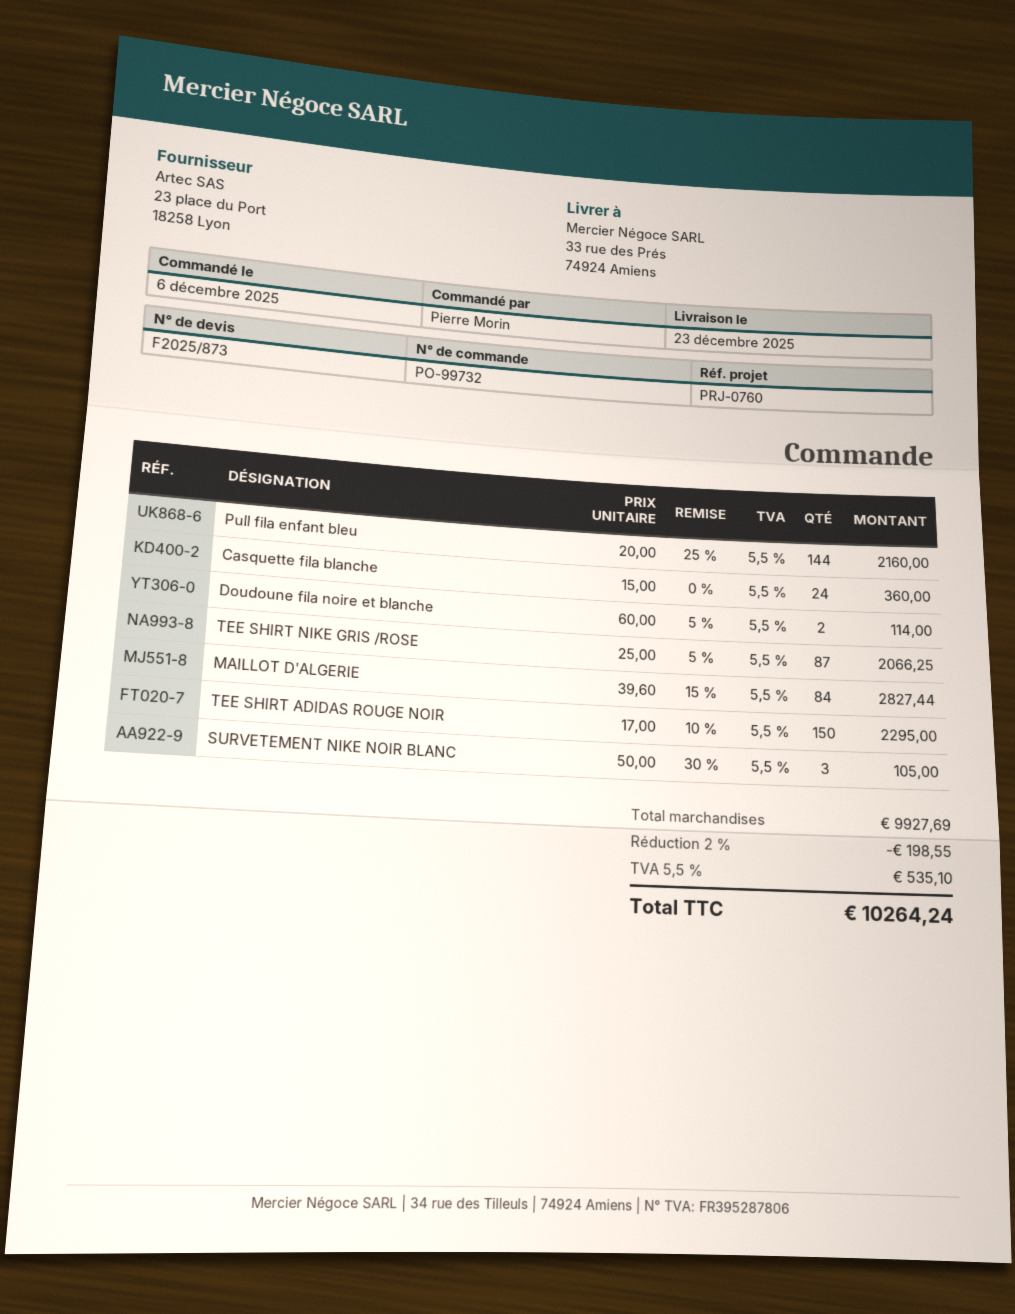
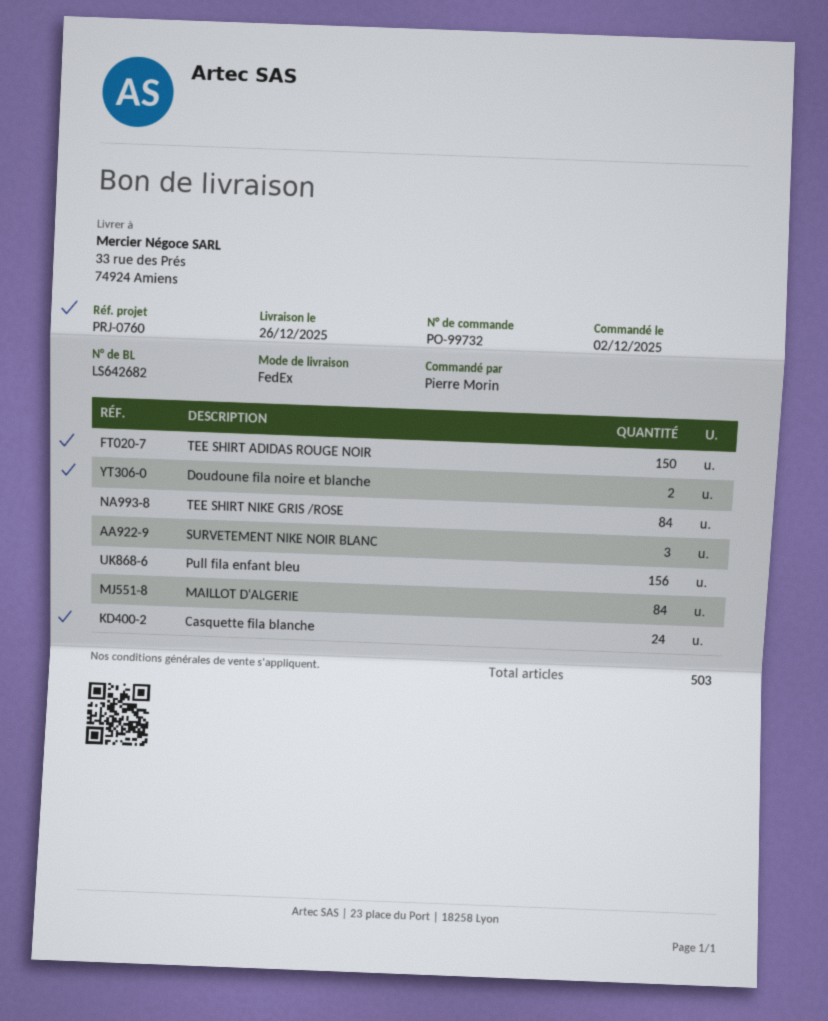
order date: 2025-12-06 -> 2025-12-02
delivery date: 2025-12-23 -> 2025-12-26
Pull fila enfant bleu: 144 -> 156
TEE SHIRT NIKE GRIS /ROSE: 87 -> 84

